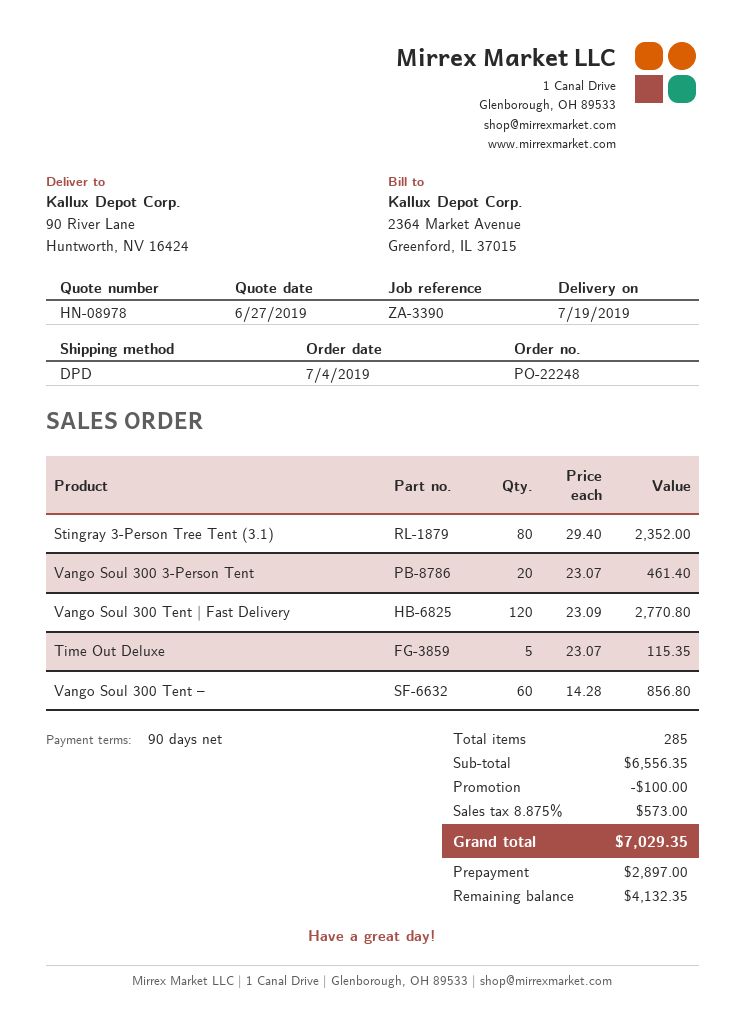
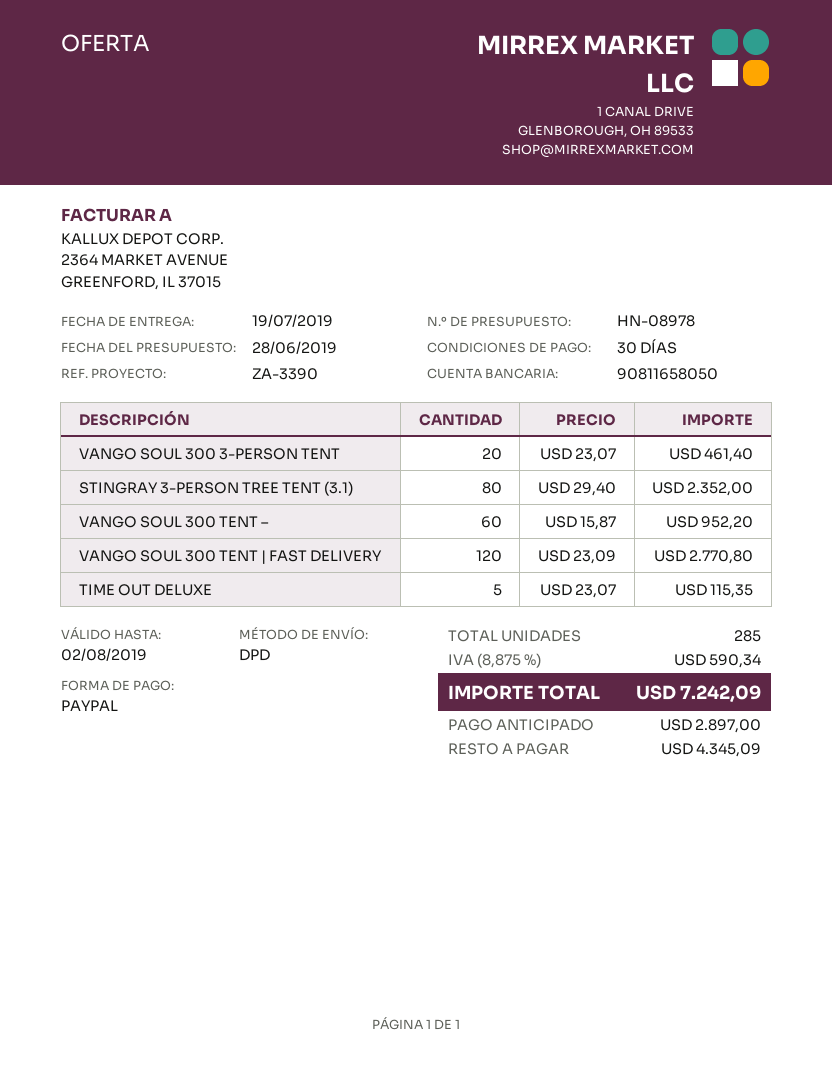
quote date: 2019-06-27 -> 2019-06-28
payment terms: 90 days -> 30 days
Vango Soul 300 Tent –: 60 x 14.28 = 856.80 -> 60 x 15.87 = 952.20
discount: 100.00 -> none
tax: 8.875% = 573.00 -> 8.875% = 590.34
total: 7029.35 -> 7242.09
balance: 4132.35 -> 4345.09

